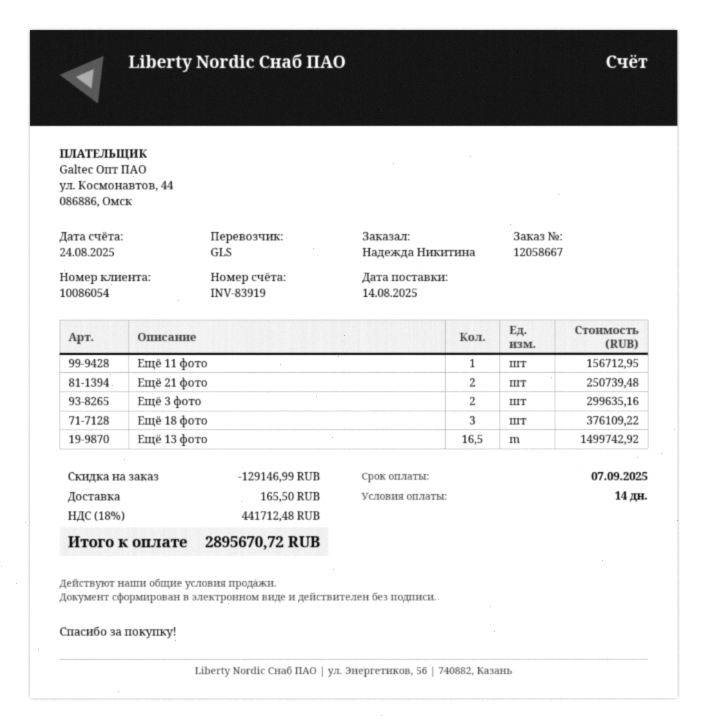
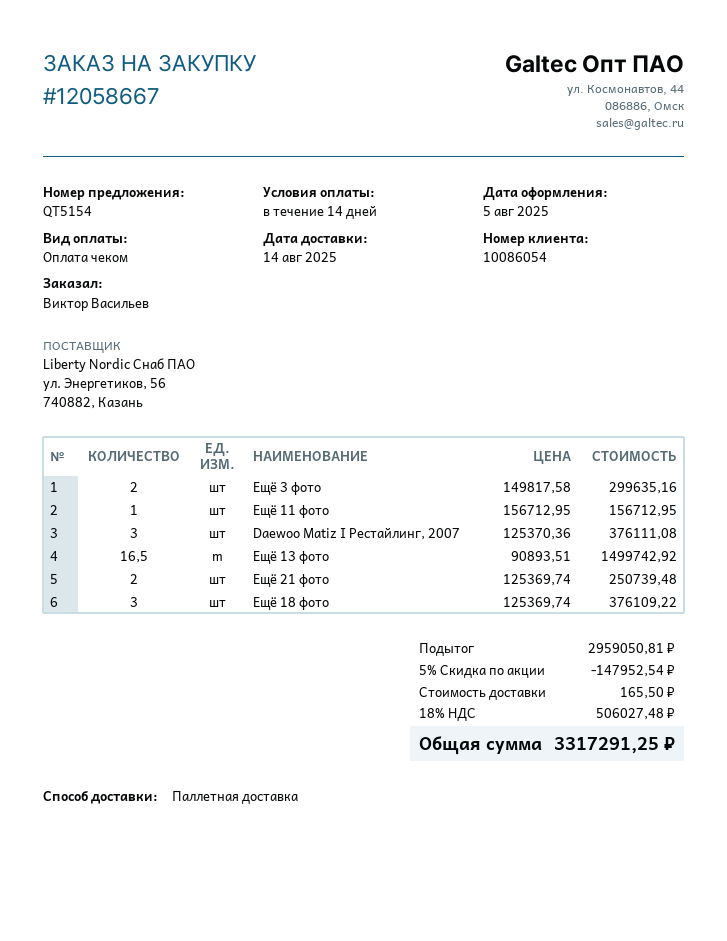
ordered by: Надежда Никитина -> Виктор Васильев
shipping method: GLS -> pallet freight
Daewoo Matiz I Рестайлинг, 2007: none -> 3 for 376111.08
discount: 129146.99 -> 147952.54
tax: 18% = 441712.48 -> 18% = 506027.48
total: 2895670.72 -> 3317291.25

